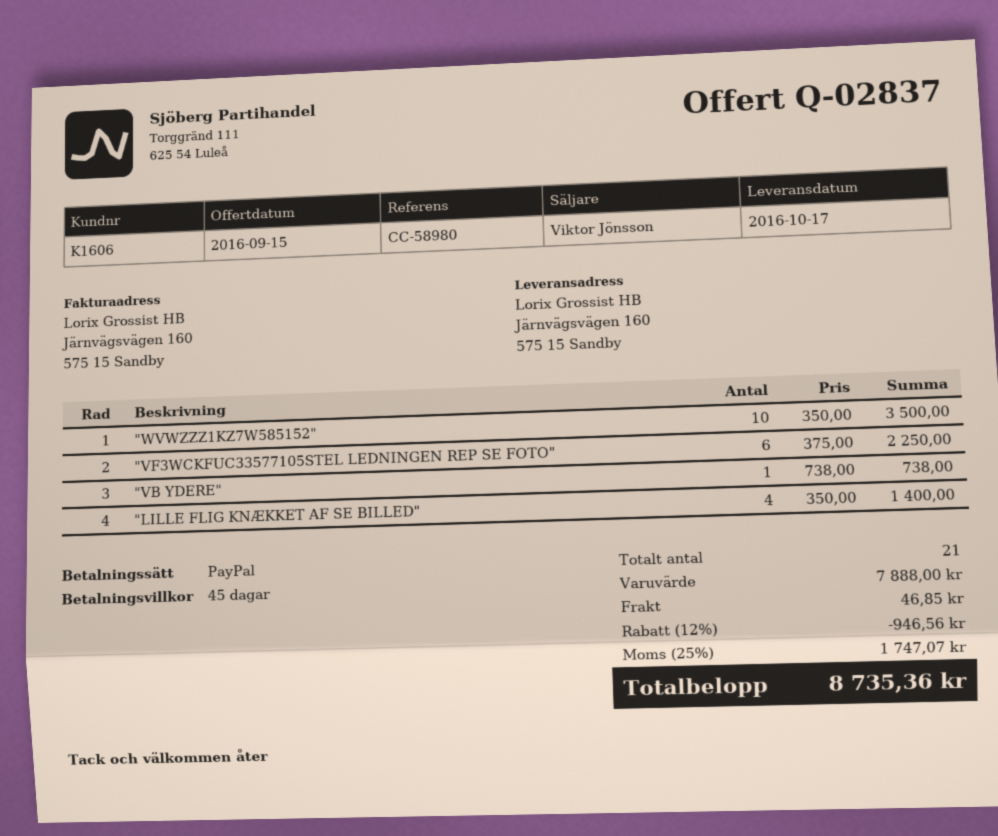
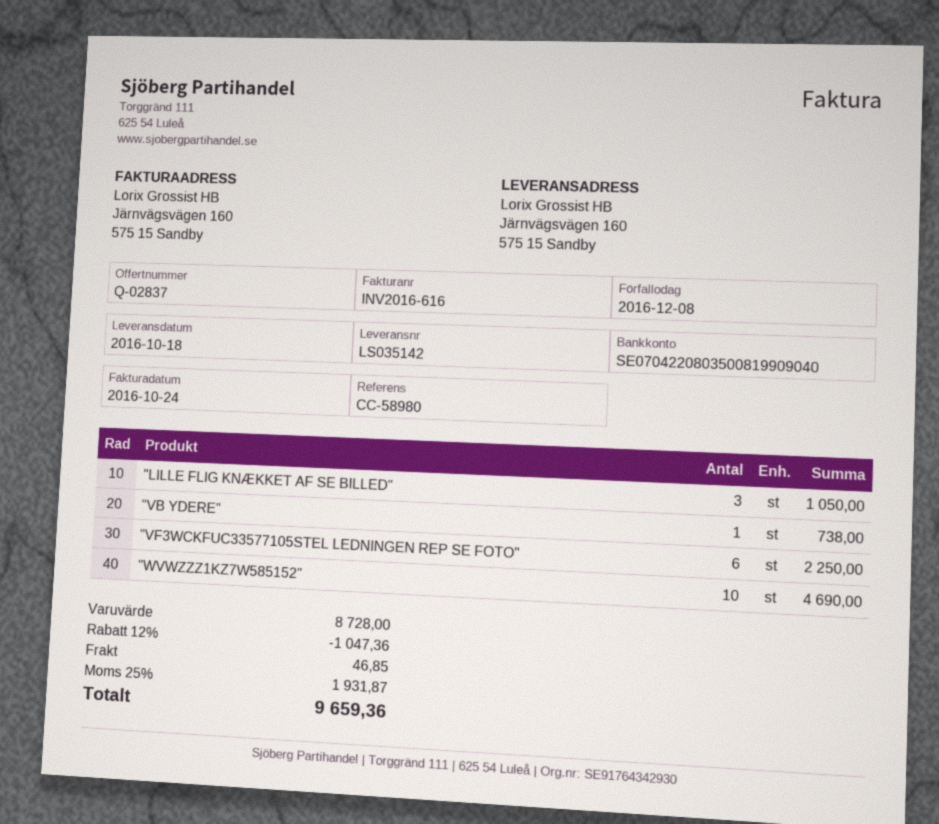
delivery date: 2016-10-17 -> 2016-10-18
"WVWZZZ1KZ7W585152": 10 for 3500.00 -> 10 for 4690.00
"LILLE FLIG KNÆKKET AF SE BILLED": 4 for 1400.00 -> 3 for 1050.00
subtotal: 7888.00 -> 8728.00
discount: 12% = 946.56 -> 12% = 1047.36
tax: 25% = 1747.07 -> 25% = 1931.87
total: 8735.36 -> 9659.36

